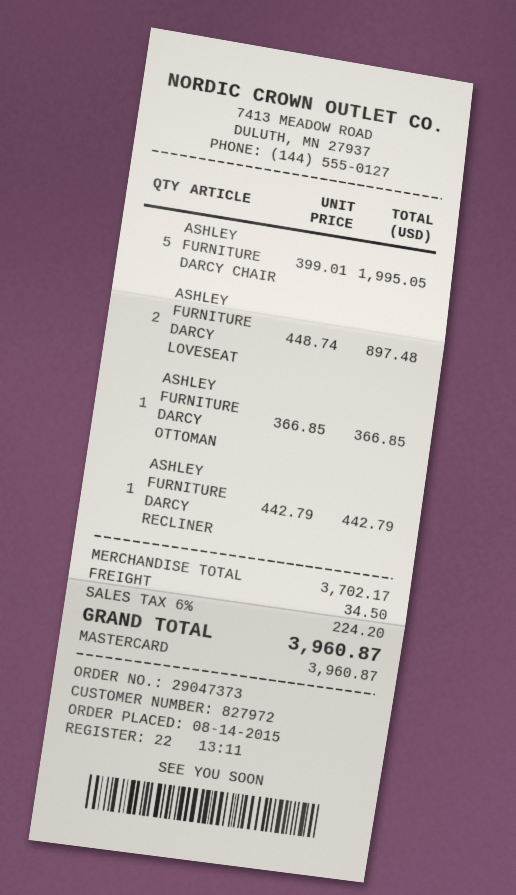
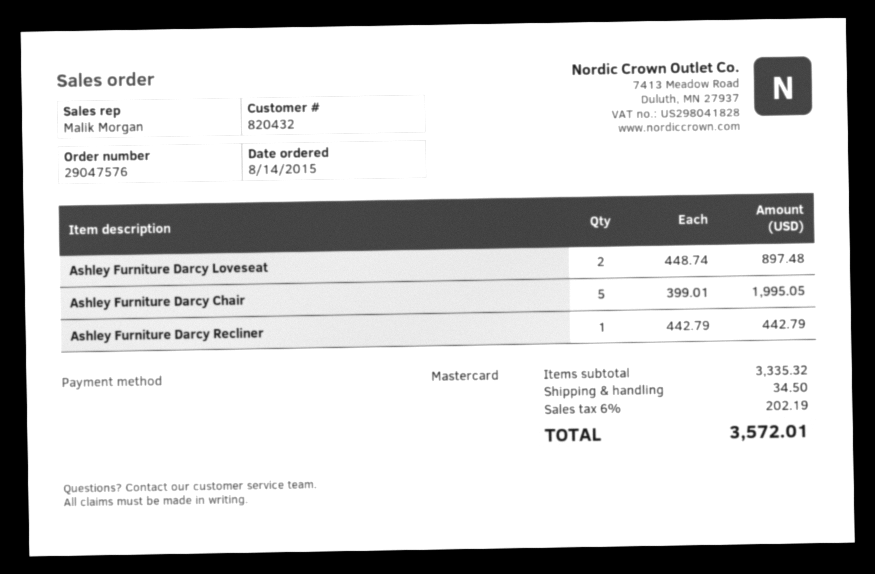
order number: 29047373 -> 29047576
customer number: 827972 -> 820432
ASHLEY FURNITURE DARCY OTTOMAN: 1 x 366.85 = 366.85 -> none
subtotal: 3702.17 -> 3335.32
tax: 6% = 224.20 -> 6% = 202.19
total: 3960.87 -> 3572.01

